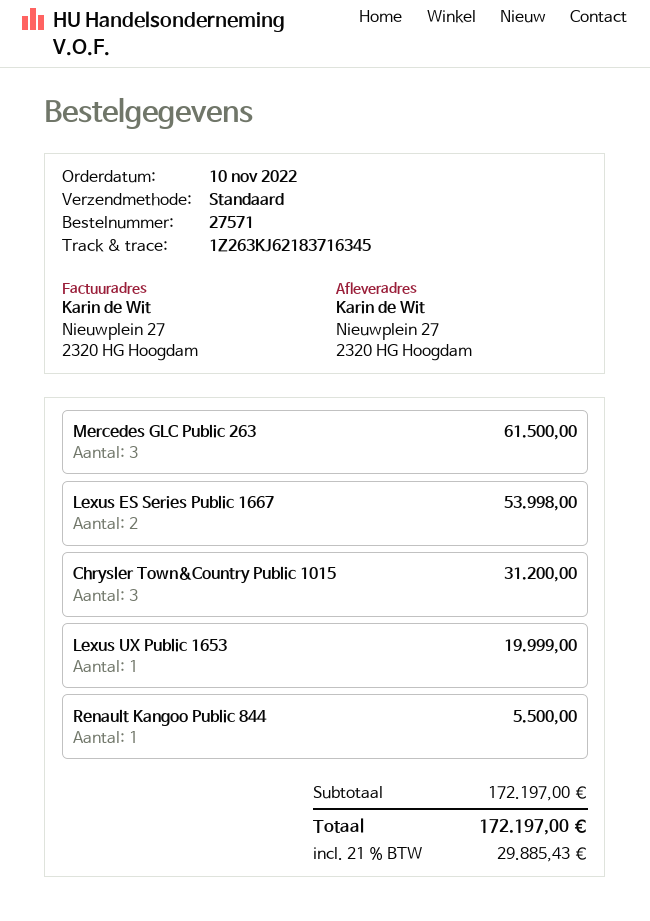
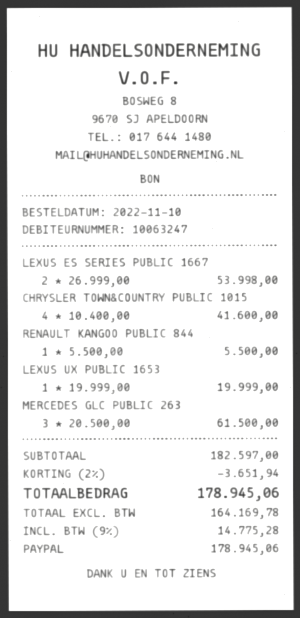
Chrysler Town&Country Public 1015: 3 for 31200.00 -> 4 for 41600.00
subtotal: 172197.00 -> 182597.00
discount: none -> 2% = 3651.94
tax: 21% = 29885.43 -> 9% = 14775.28
total: 172197.00 -> 178945.06

